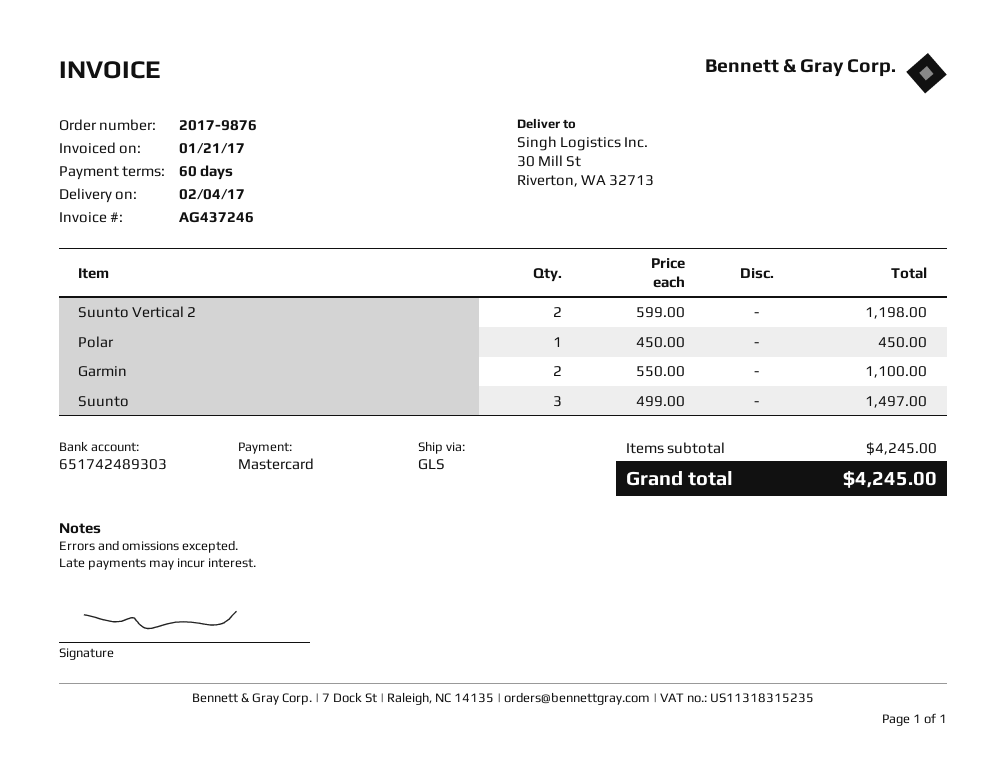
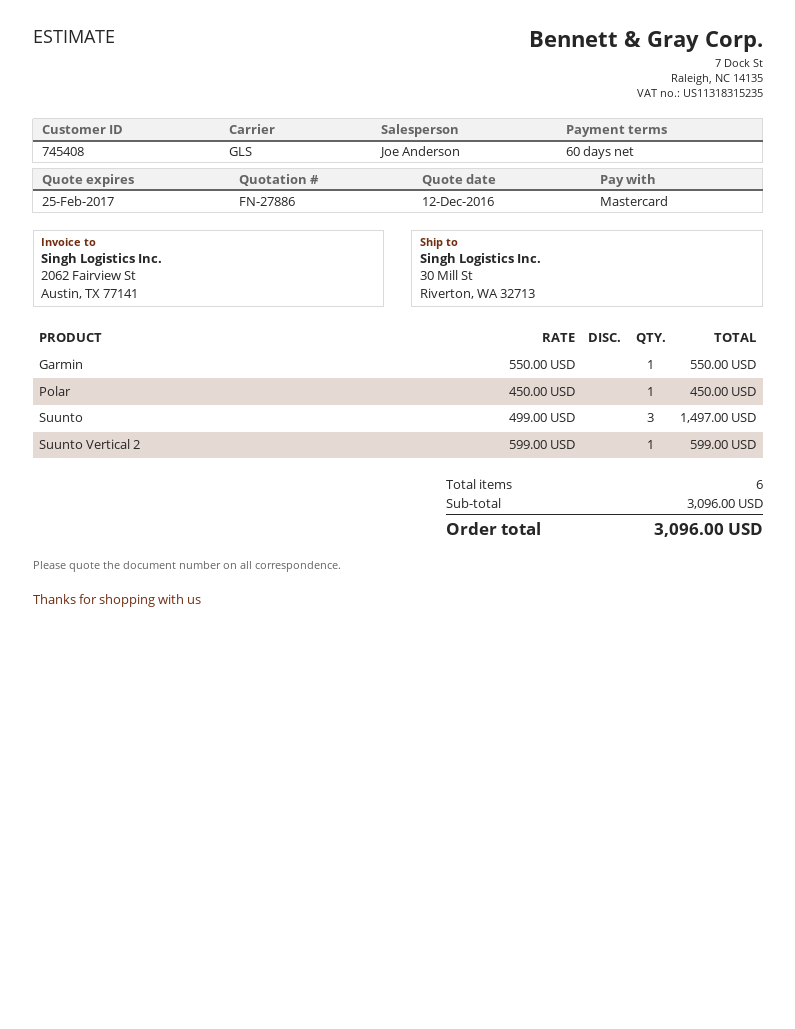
Suunto Vertical 2: 2 x 599.00 = 1198.00 -> 1 x 599.00 = 599.00
Garmin: 2 x 550.00 = 1100.00 -> 1 x 550.00 = 550.00
subtotal: 4245.00 -> 3096.00
total: 4245.00 -> 3096.00

